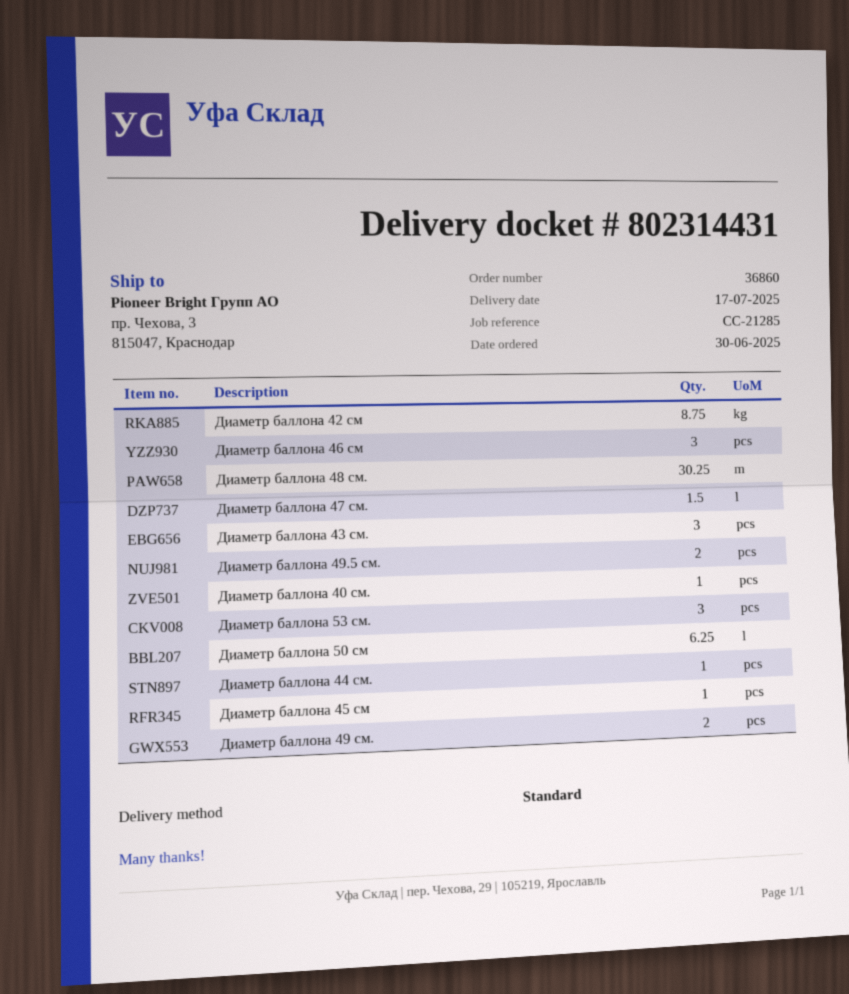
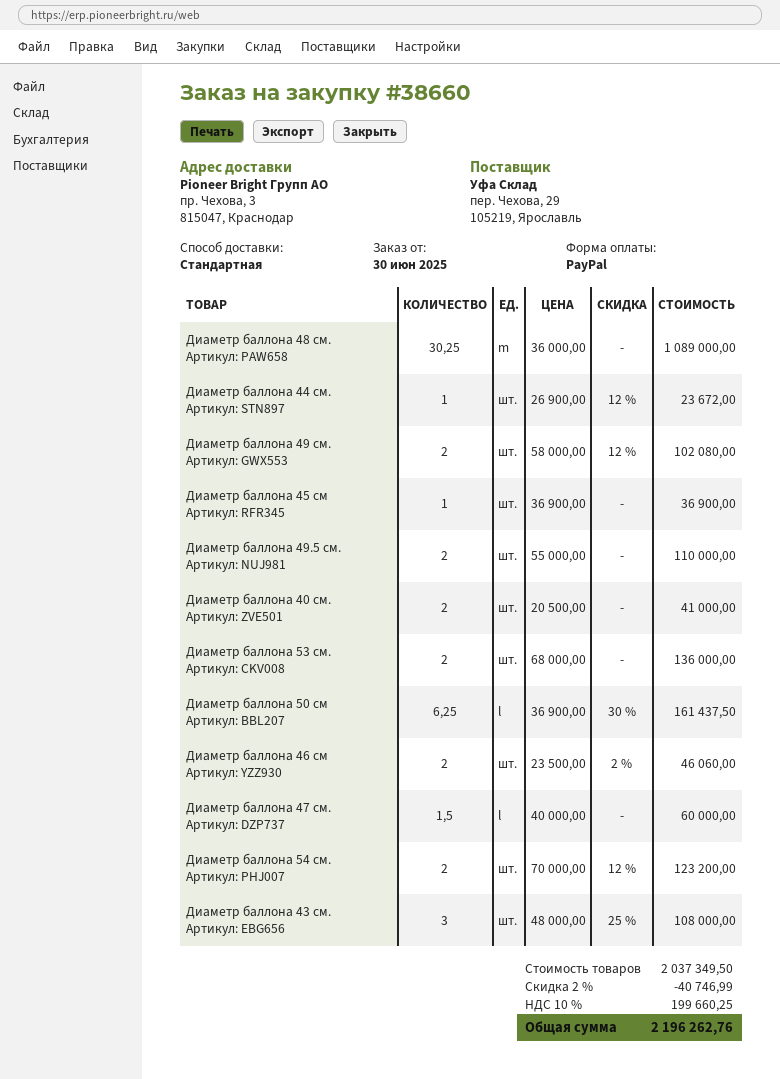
order number: 36860 -> 38660
Диаметр баллона 42 см: 8.75 -> none
Диаметр баллона 46 см: 3 -> 2
Диаметр баллона 40 см.: 1 -> 2
Диаметр баллона 53 см.: 3 -> 2
Диаметр баллона 54 см.: none -> 2

